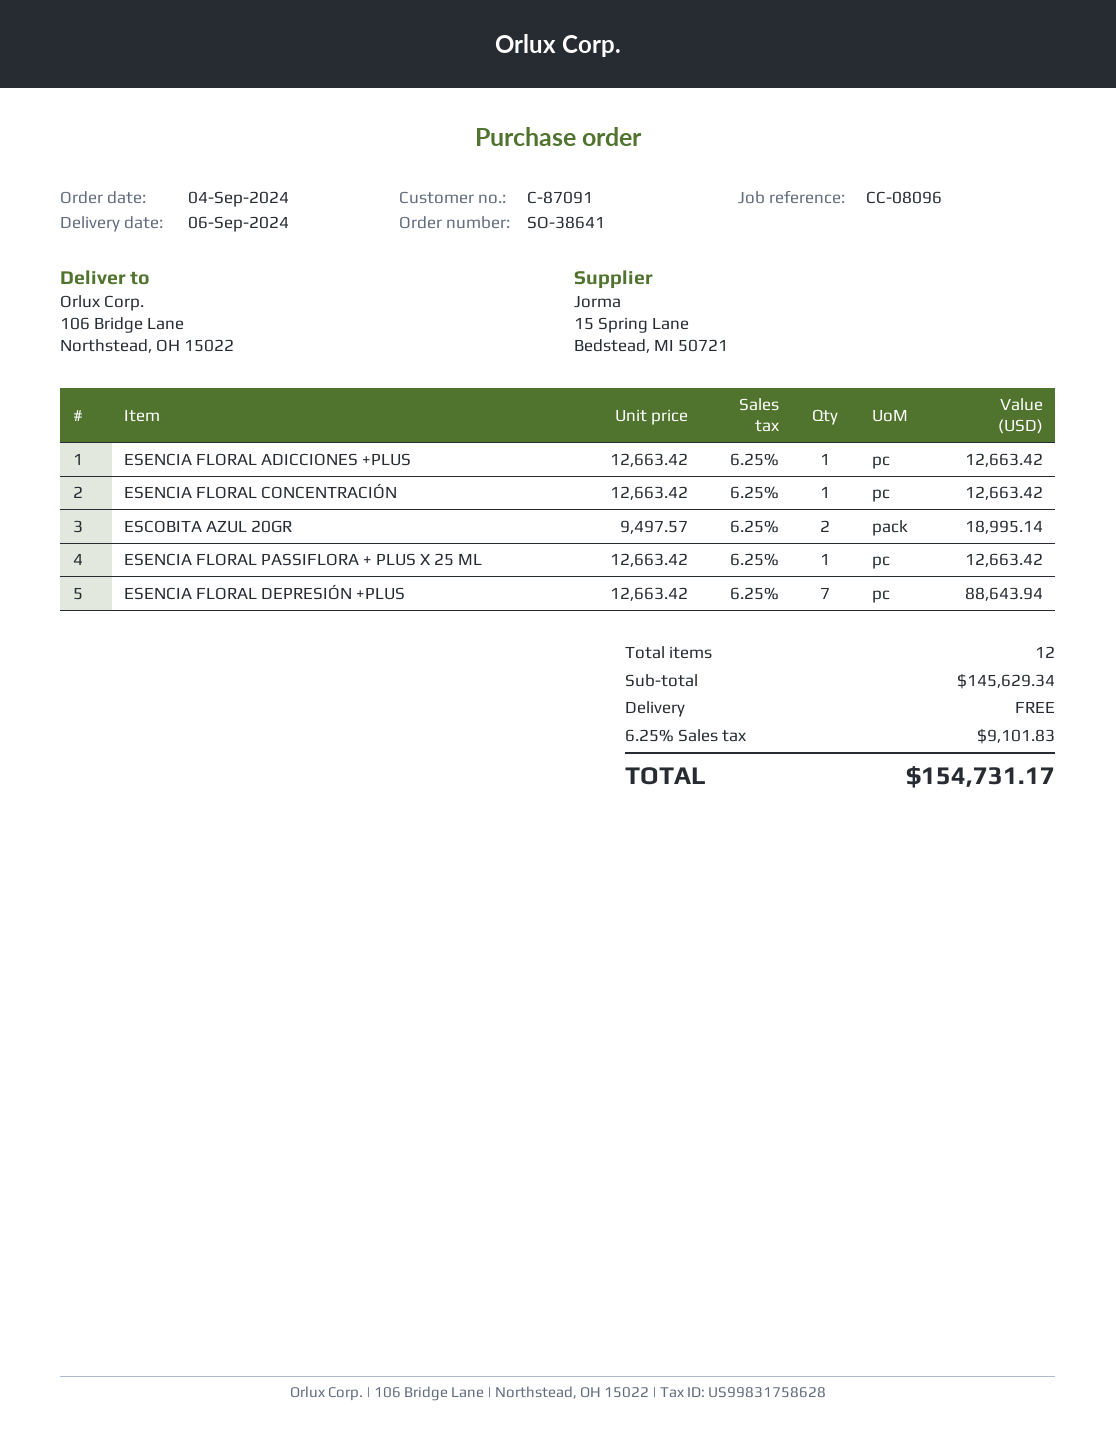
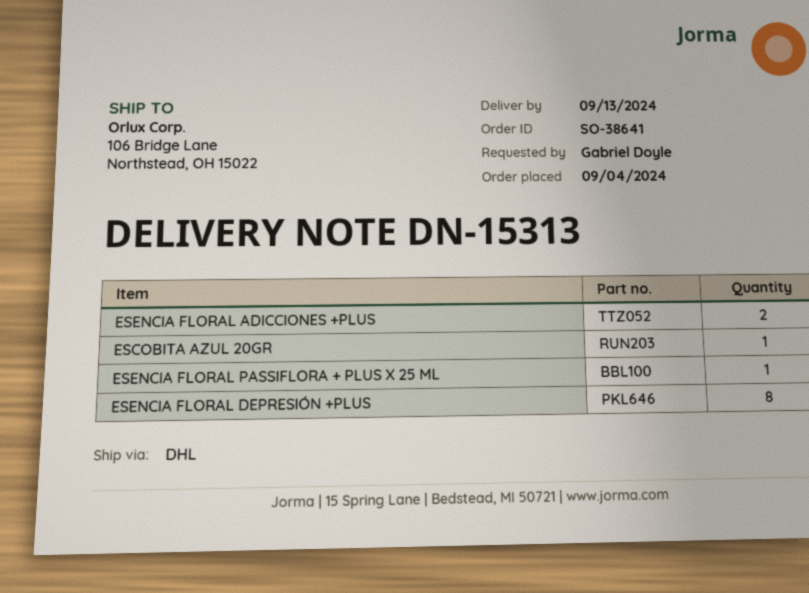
delivery date: 2024-09-06 -> 2024-09-13
ESENCIA FLORAL ADICCIONES +PLUS: 1 -> 2
ESENCIA FLORAL CONCENTRACIÓN: 1 -> none
ESCOBITA AZUL 20GR: 2 -> 1
ESENCIA FLORAL DEPRESIÓN +PLUS: 7 -> 8

